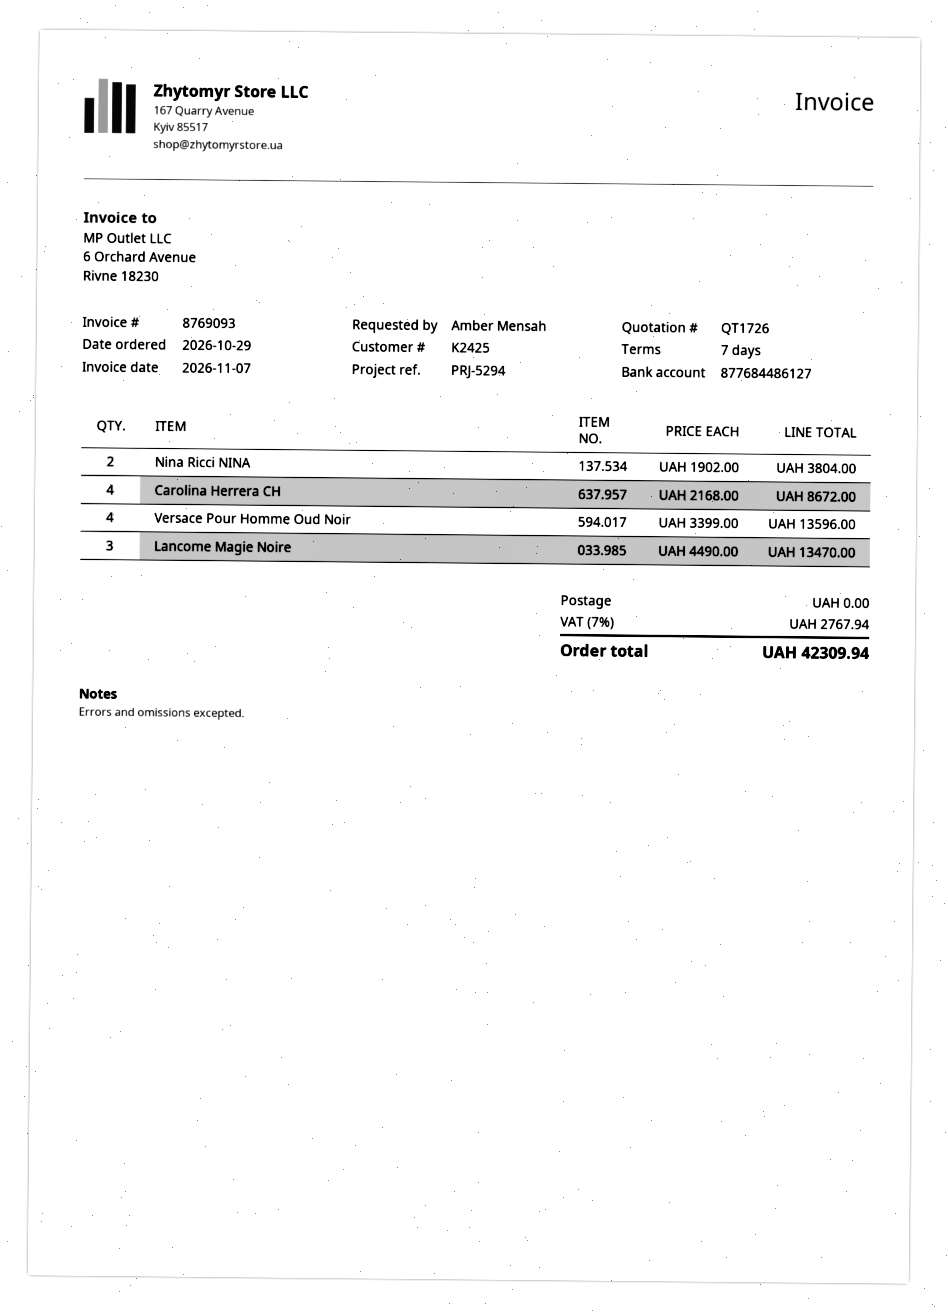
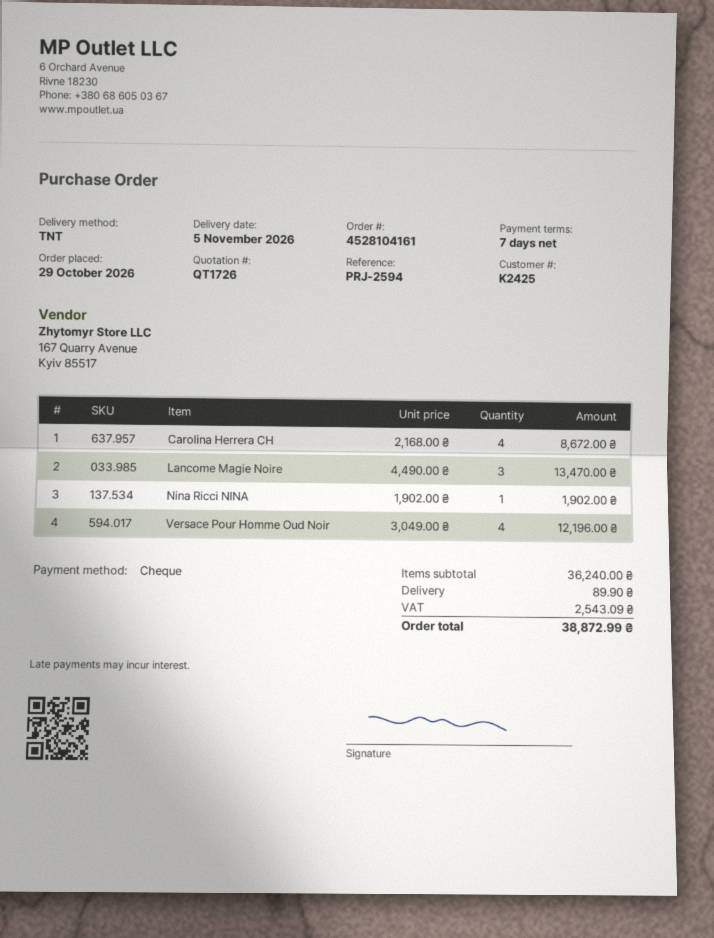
reference: PRJ-5294 -> PRJ-2594
Nina Ricci NINA: 2 x 1902.00 = 3804.00 -> 1 x 1902.00 = 1902.00
Versace Pour Homme Oud Noir: 4 x 3399.00 = 13596.00 -> 4 x 3049.00 = 12196.00
shipping: 0.00 -> 89.90
tax: 2767.94 -> 2543.09
total: 42309.94 -> 38872.99

